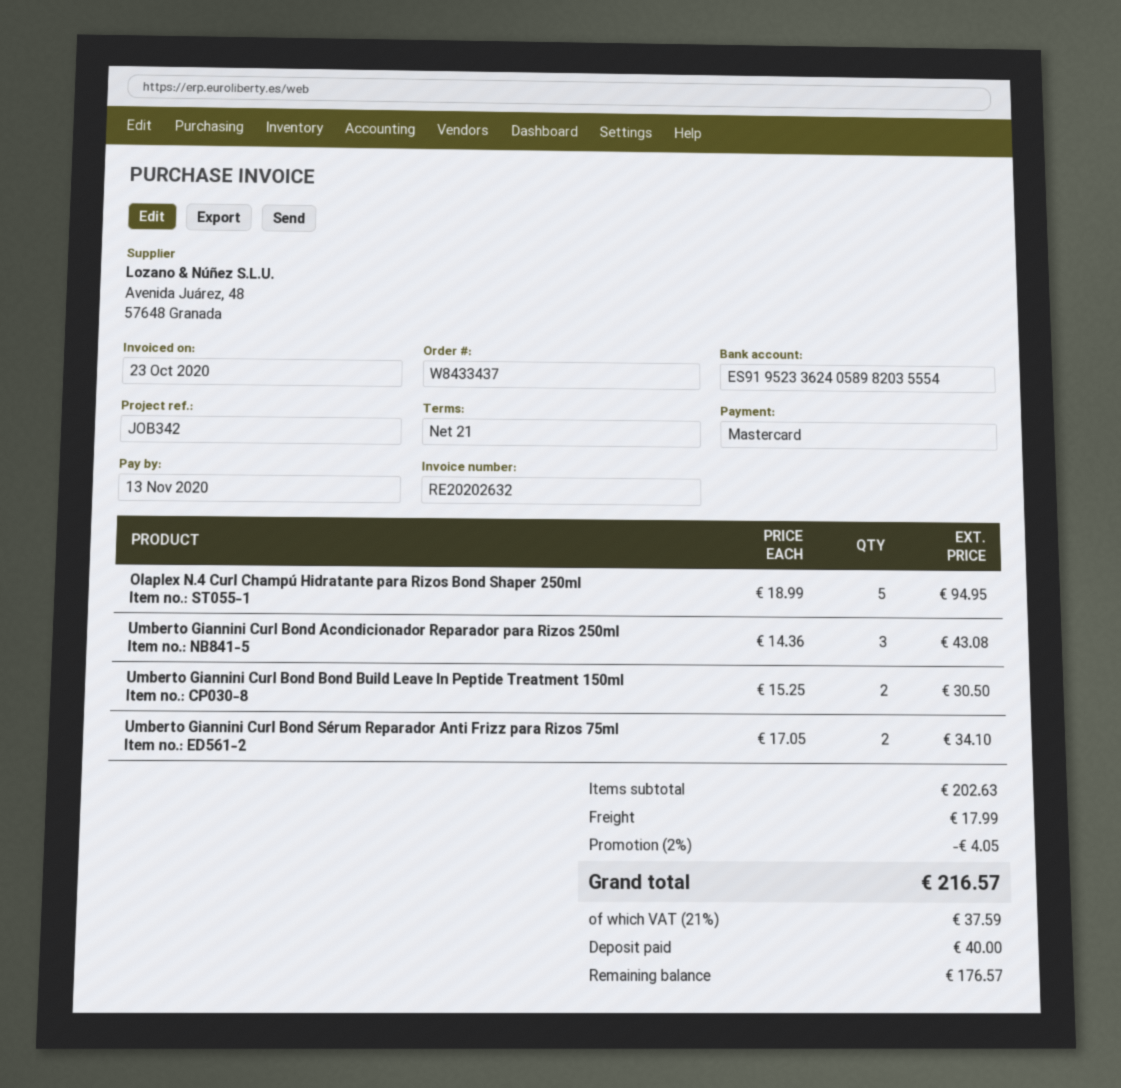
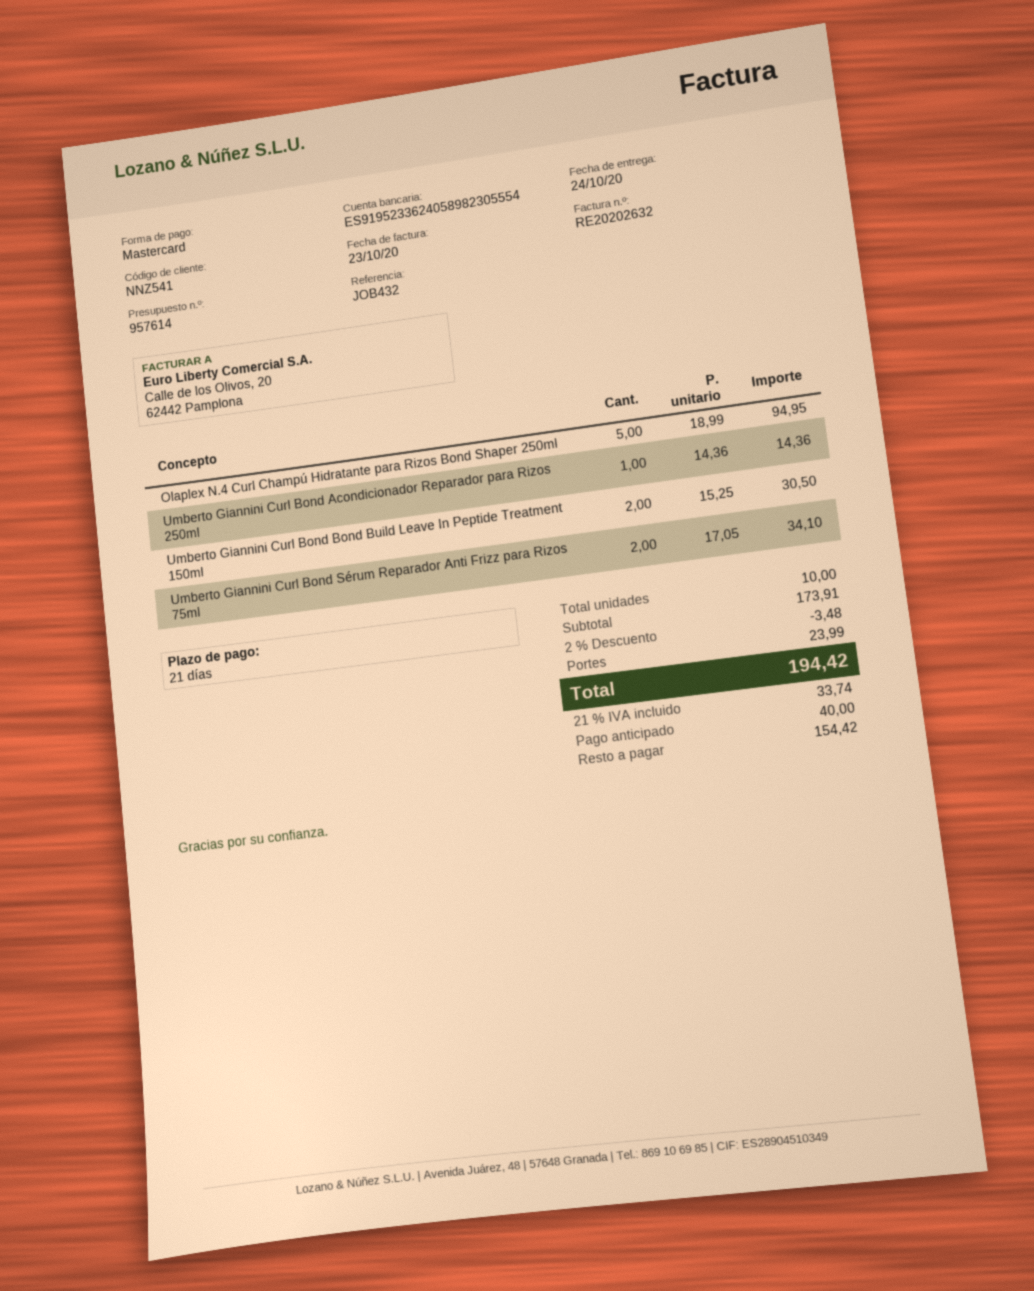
reference: JOB342 -> JOB432
bank account: ES9195233624058982035554 -> ES9195233624058982305554
Umberto Giannini Curl Bond Acondicionador Reparador para Rizos 250ml: 3 x 14.36 = 43.08 -> 1 x 14.36 = 14.36
subtotal: 202.63 -> 173.91
discount: 2% = 4.05 -> 2% = 3.48
shipping: 17.99 -> 23.99
tax: 21% = 37.59 -> 21% = 33.74
total: 216.57 -> 194.42
balance: 176.57 -> 154.42

